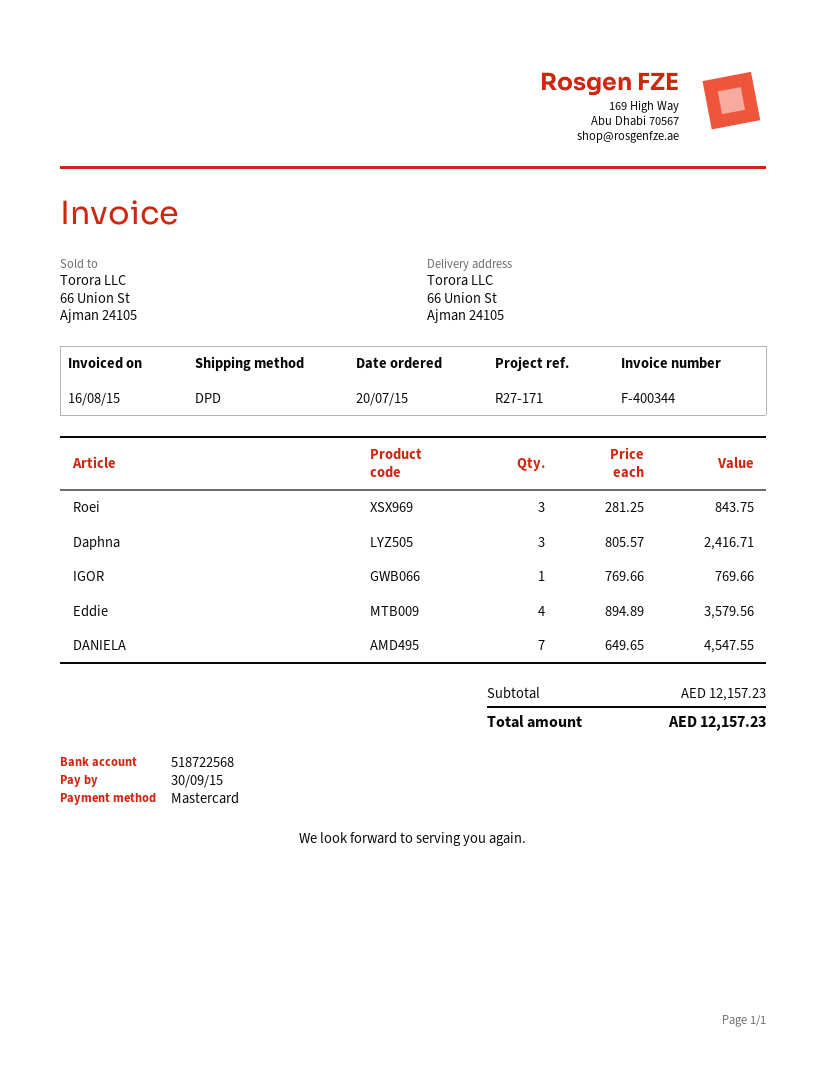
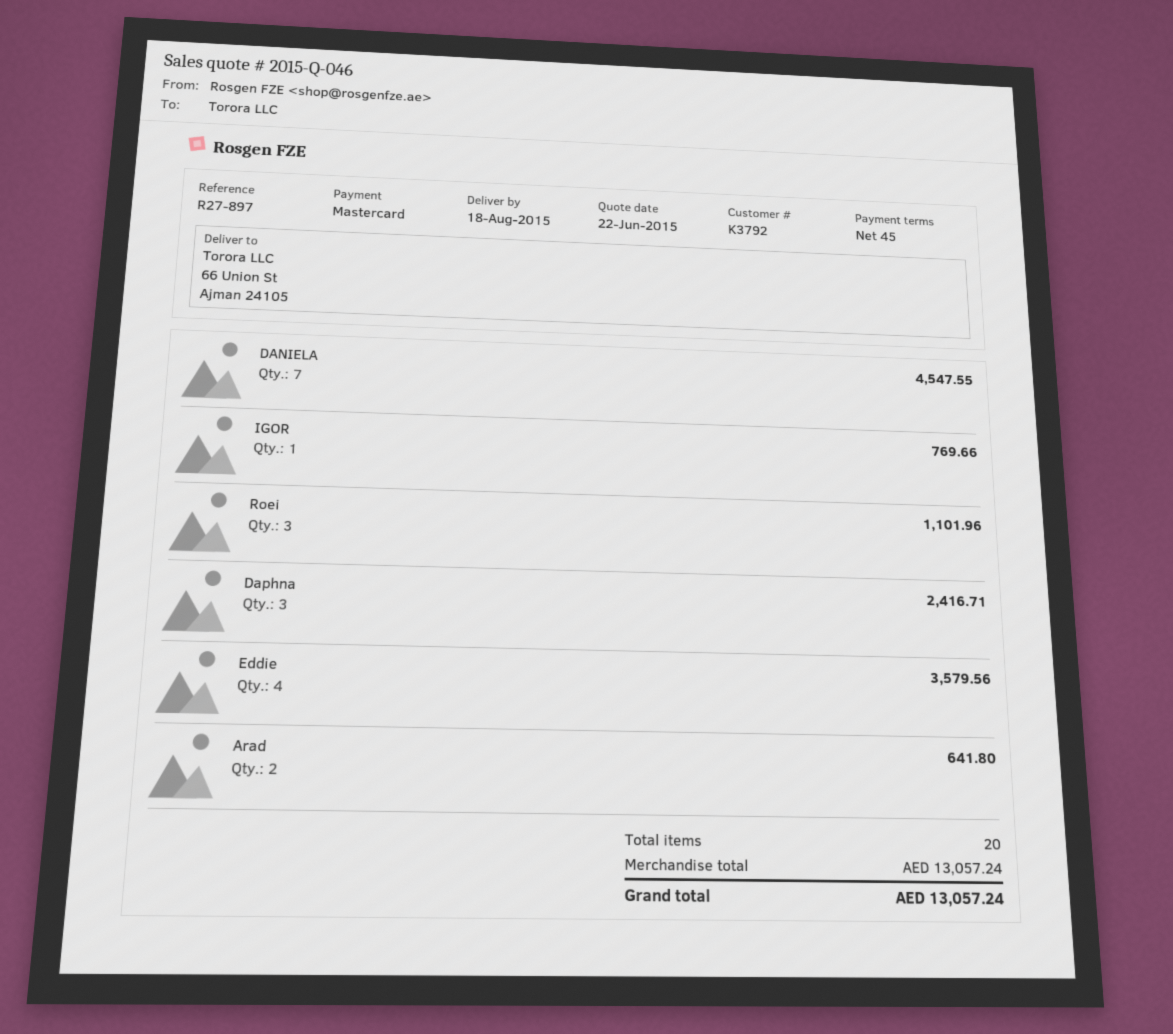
reference: R27-171 -> R27-897
Roei: 3 for 843.75 -> 3 for 1101.96
Arad: none -> 2 for 641.80
subtotal: 12157.23 -> 13057.24
total: 12157.23 -> 13057.24

